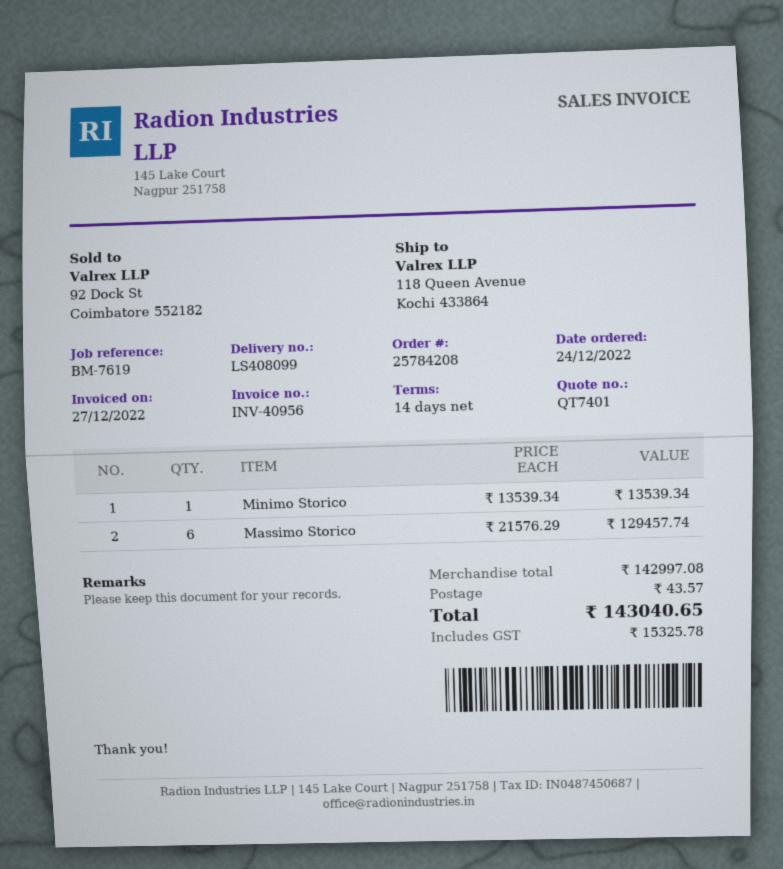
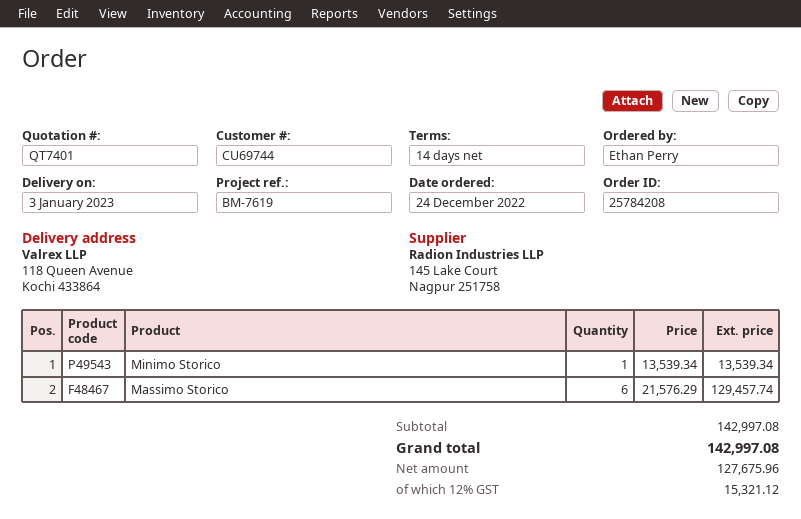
shipping: 43.57 -> none
tax: 15325.78 -> 15321.12
total: 143040.65 -> 142997.08

